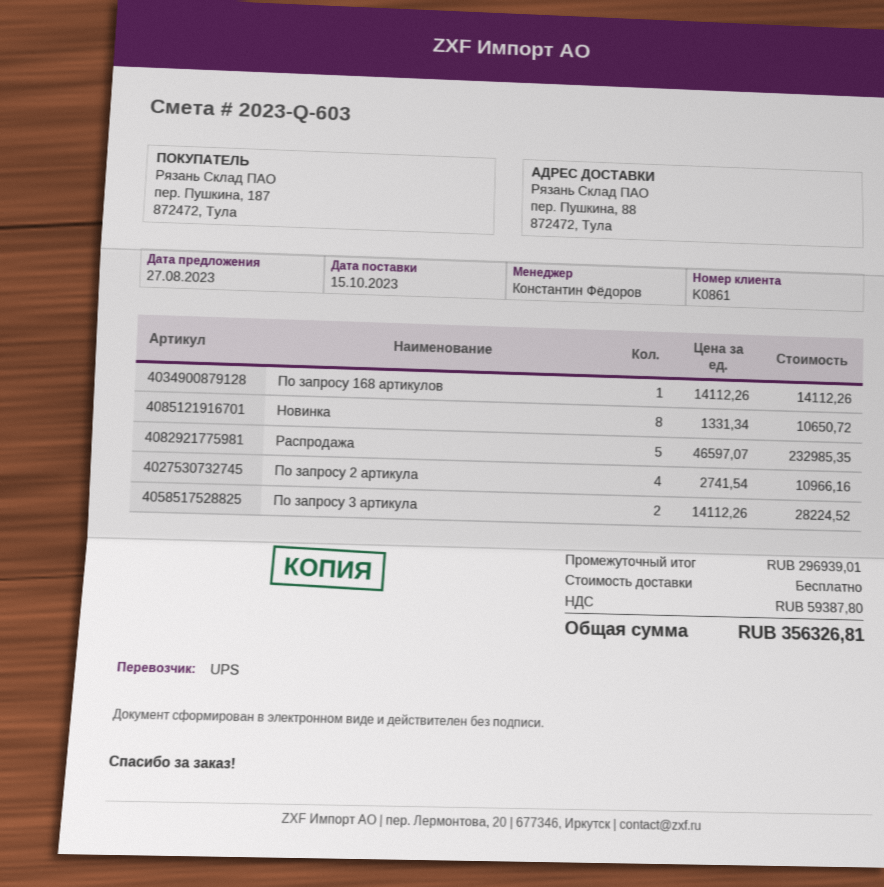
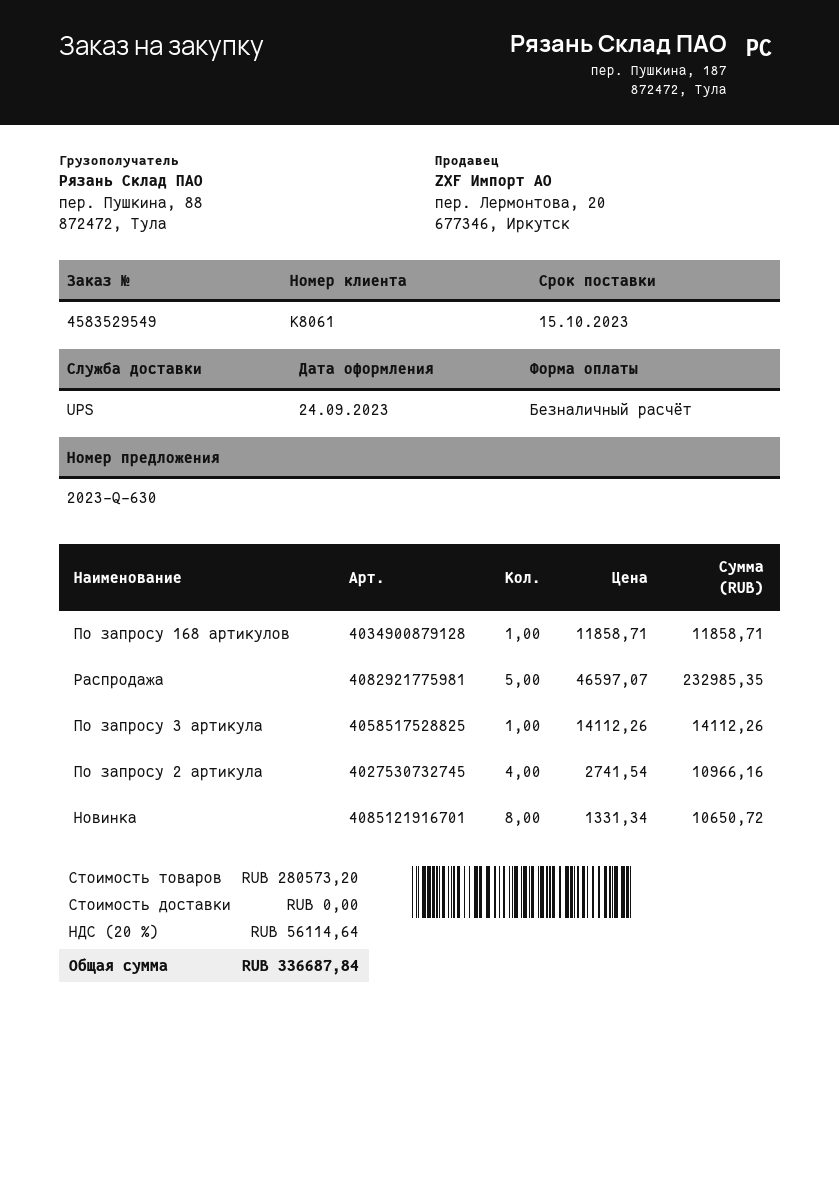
quote number: 2023-Q-603 -> 2023-Q-630
customer number: K0861 -> K8061
По запросу 168 артикулов: 1 x 14112.26 = 14112.26 -> 1 x 11858.71 = 11858.71
По запросу 3 артикула: 2 x 14112.26 = 28224.52 -> 1 x 14112.26 = 14112.26
subtotal: 296939.01 -> 280573.20
tax: 59387.80 -> 56114.64
total: 356326.81 -> 336687.84

